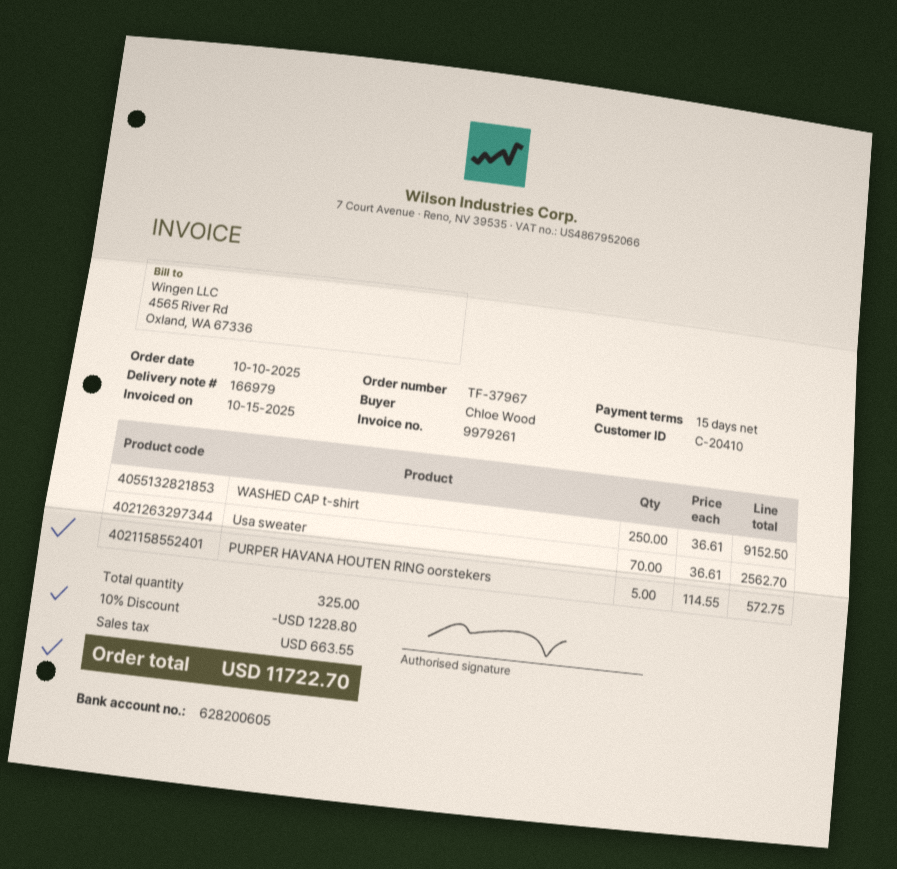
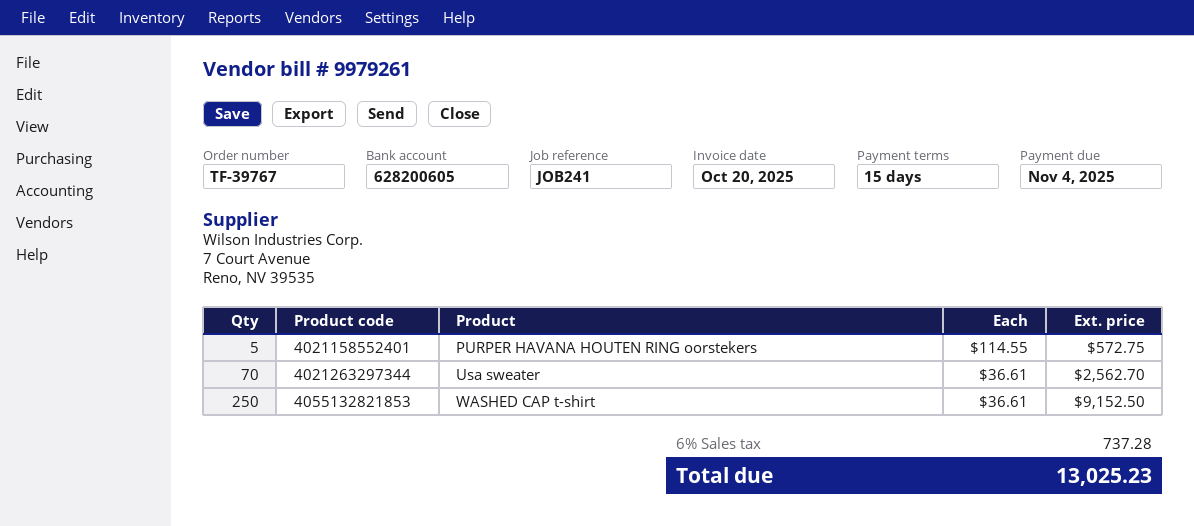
order number: TF-37967 -> TF-39767
invoice date: 2025-10-15 -> 2025-10-20
discount: 10% = 1228.80 -> none
tax: 663.55 -> 737.28
total: 11722.70 -> 13025.23

